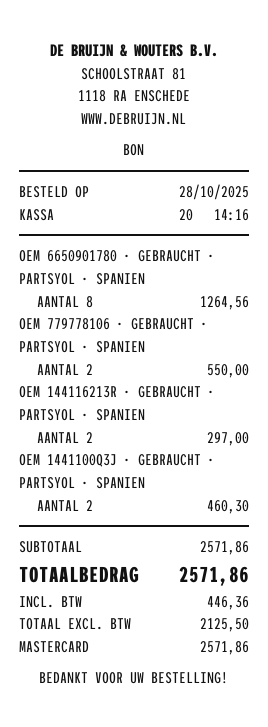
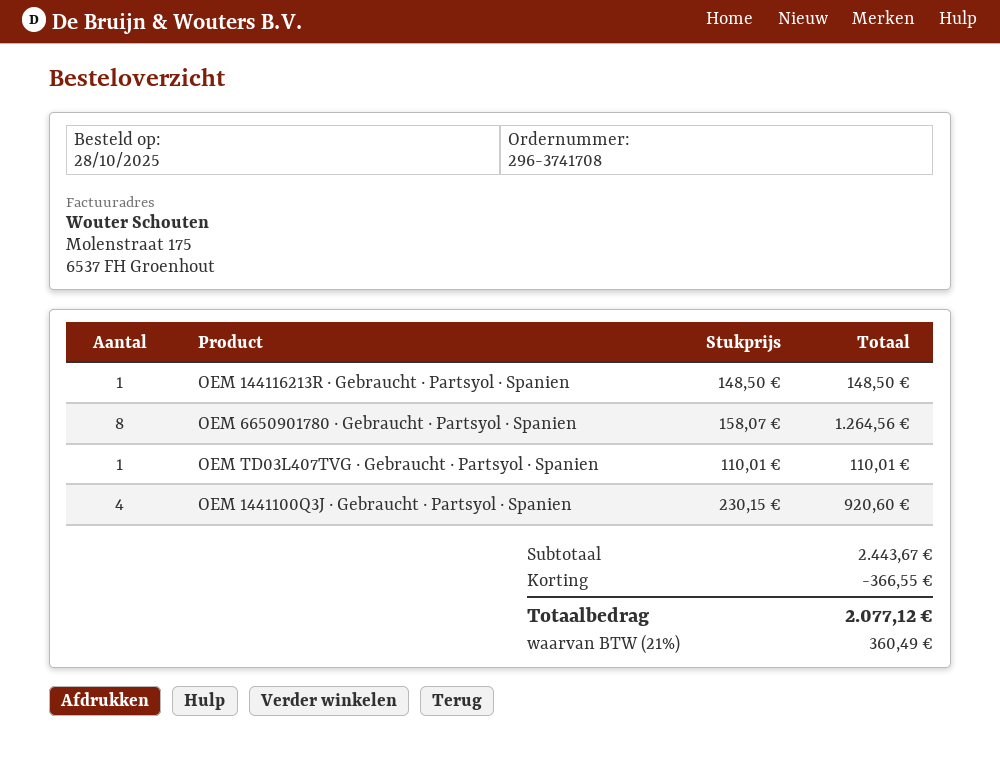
OEM 779778106 · GEBRAUCHT · PARTSYOL · SPANIEN: 2 for 550.00 -> none
OEM 144116213R · GEBRAUCHT · PARTSYOL · SPANIEN: 2 for 297.00 -> 1 for 148.50
OEM 1441100Q3J · GEBRAUCHT · PARTSYOL · SPANIEN: 2 for 460.30 -> 4 for 920.60
OEM TD03L407TVG · Gebraucht · Partsyol · Spanien: none -> 1 for 110.01
subtotal: 2571.86 -> 2443.67
discount: none -> 366.55
tax: 446.36 -> 360.49
total: 2571.86 -> 2077.12

